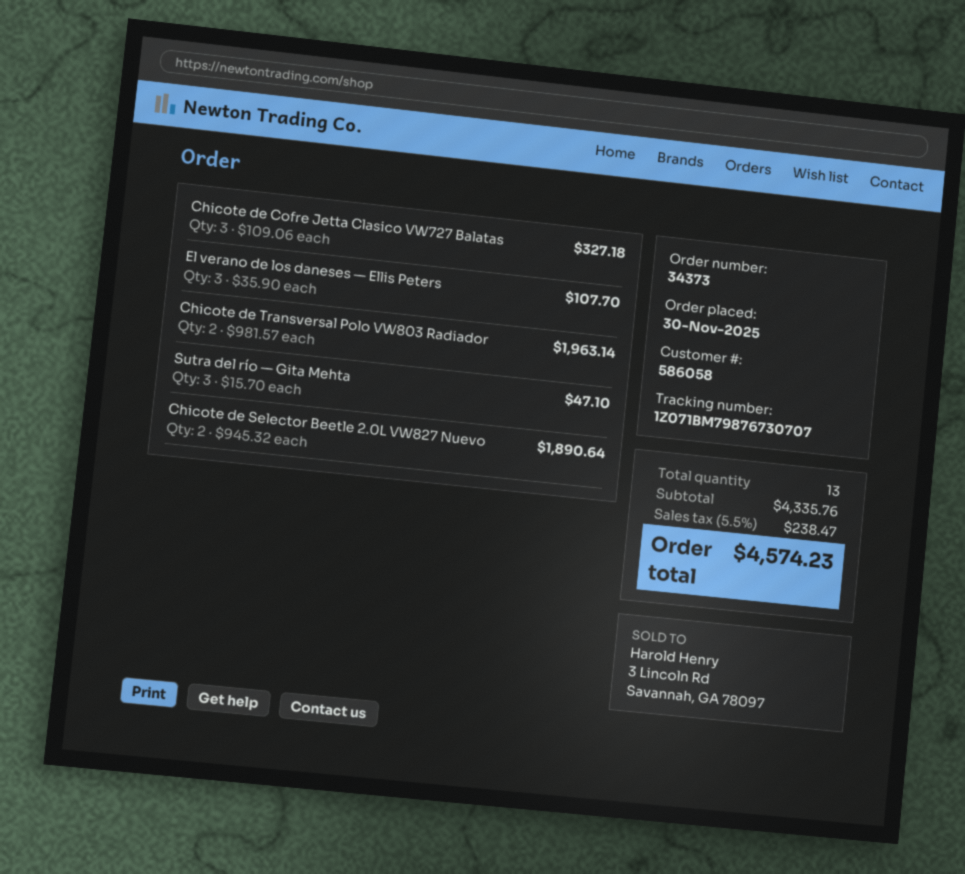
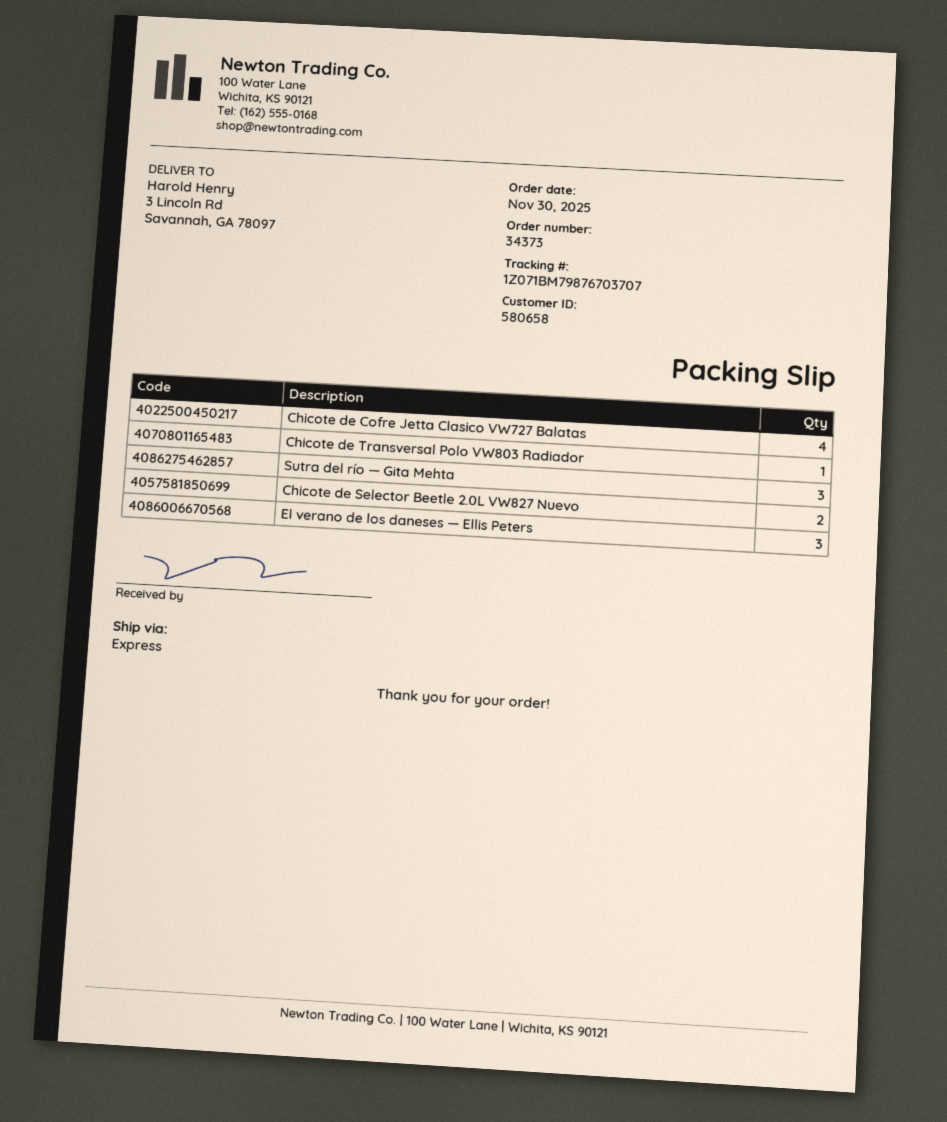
customer number: 586058 -> 580658
tracking number: 1Z071BM79876730707 -> 1Z071BM79876703707
Chicote de Cofre Jetta Clasico VW727 Balatas: 3 -> 4
Chicote de Transversal Polo VW803 Radiador: 2 -> 1

